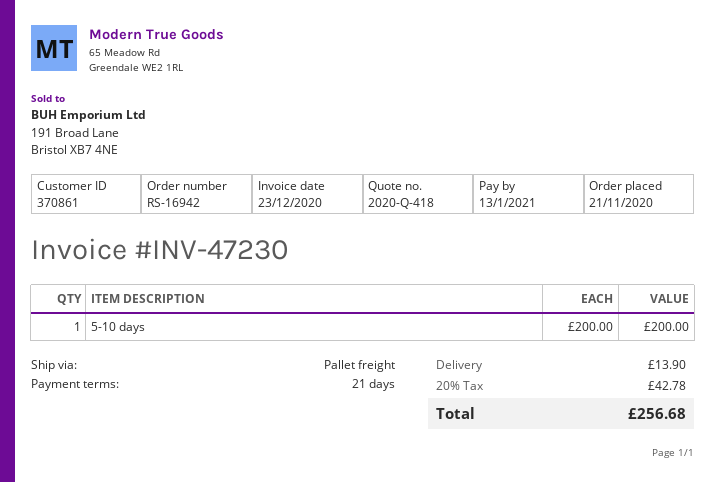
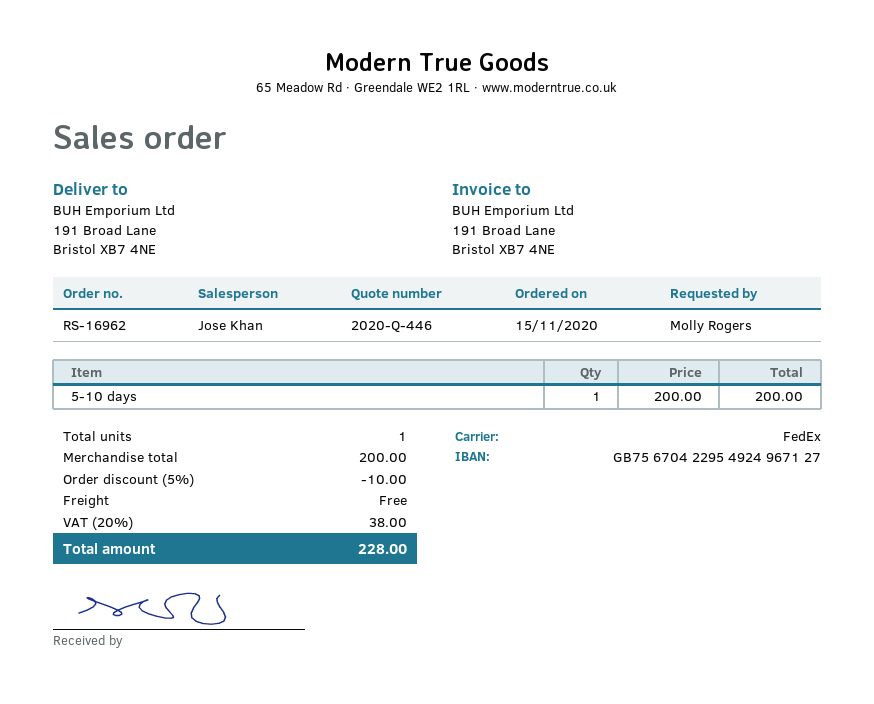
quote number: 2020-Q-418 -> 2020-Q-446
order number: RS-16942 -> RS-16962
order date: 2020-11-21 -> 2020-11-15
shipping method: pallet freight -> FedEx
discount: none -> 5% = 10.00
shipping: 13.90 -> 0.00
tax: 20% = 42.78 -> 20% = 38.00
total: 256.68 -> 228.00

